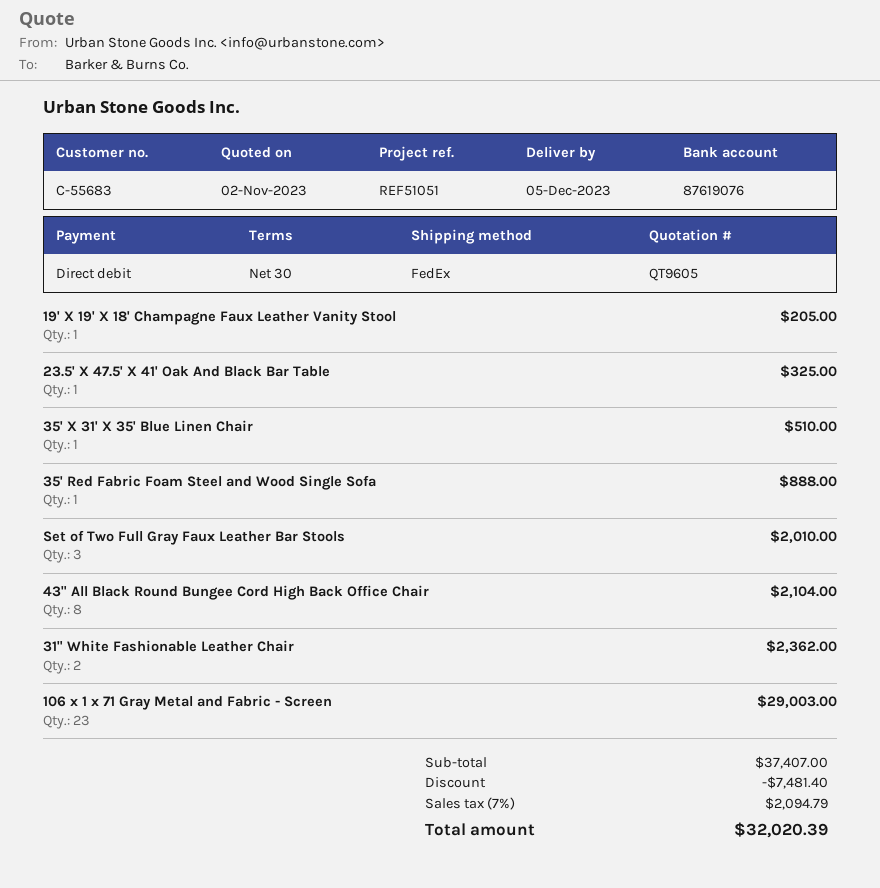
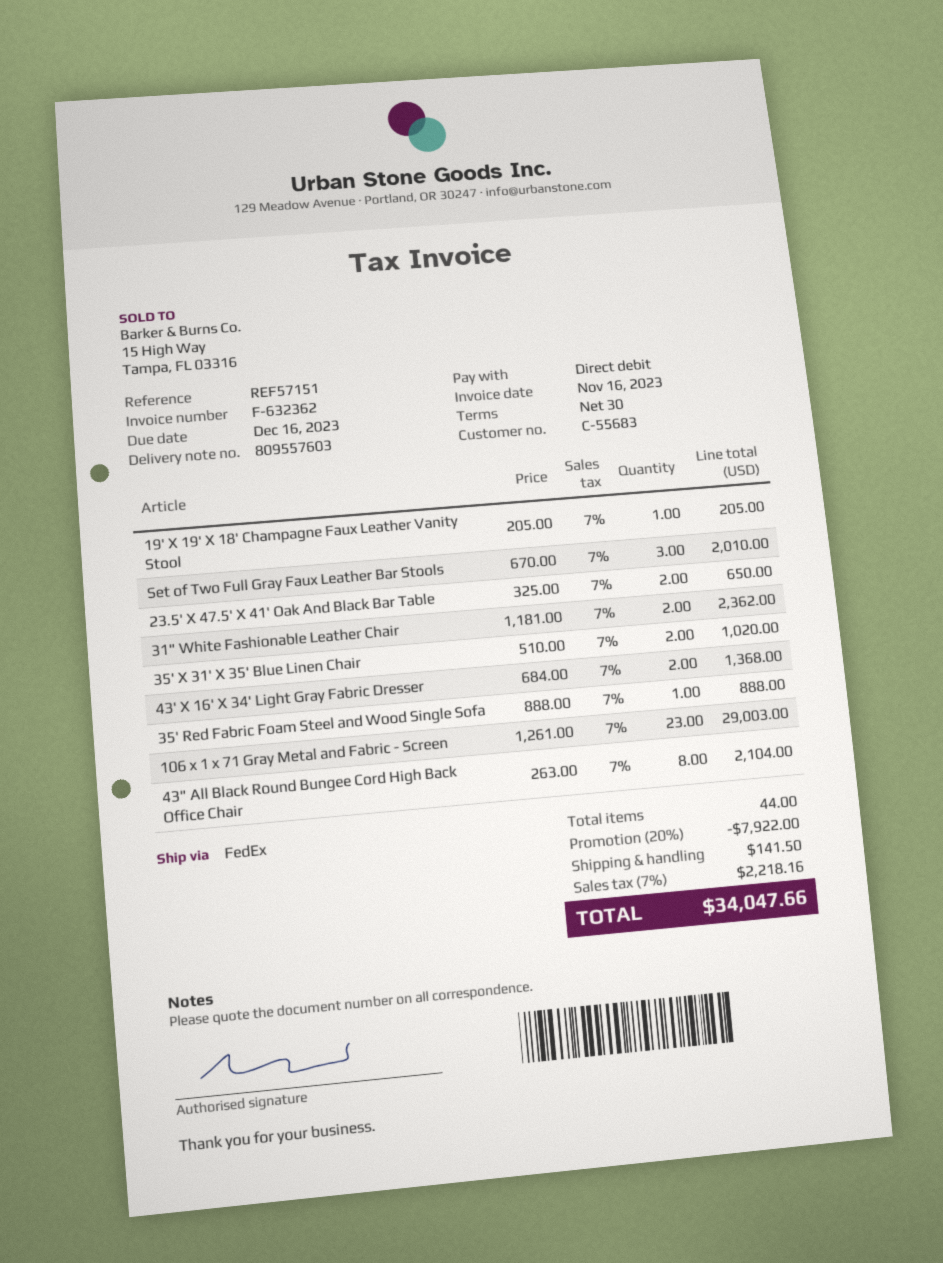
reference: REF51051 -> REF57151
23.5' X 47.5' X 41' Oak And Black Bar Table: 1 for 325.00 -> 2 for 650.00
35' X 31' X 35' Blue Linen Chair: 1 for 510.00 -> 2 for 1020.00
43' X 16' X 34' Light Gray Fabric Dresser: none -> 2 for 1368.00
discount: 7481.40 -> 7922.00
shipping: none -> 141.50
tax: 7% = 2094.79 -> 7% = 2218.16
total: 32020.39 -> 34047.66

